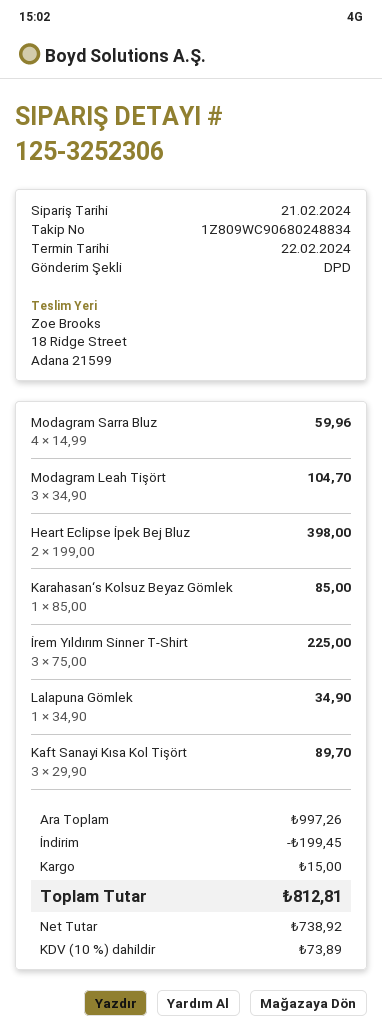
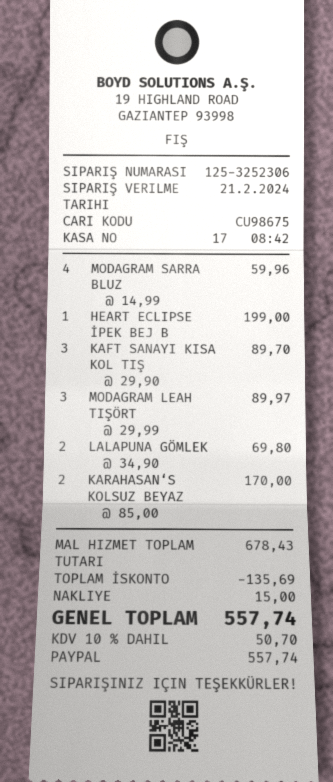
Modagram Leah Tişört: 3 x 34.90 = 104.70 -> 3 x 29.99 = 89.97
Heart Eclipse İpek Bej Bluz: 2 x 199.00 = 398.00 -> 1 x 199.00 = 199.00
Karahasan‘s Kolsuz Beyaz Gömlek: 1 x 85.00 = 85.00 -> 2 x 85.00 = 170.00
İrem Yıldırım Sinner T-Shirt: 3 x 75.00 = 225.00 -> none
Lalapuna Gömlek: 1 x 34.90 = 34.90 -> 2 x 34.90 = 69.80
subtotal: 997.26 -> 678.43
discount: 199.45 -> 135.69
tax: 10% = 73.89 -> 10% = 50.70
total: 812.81 -> 557.74

